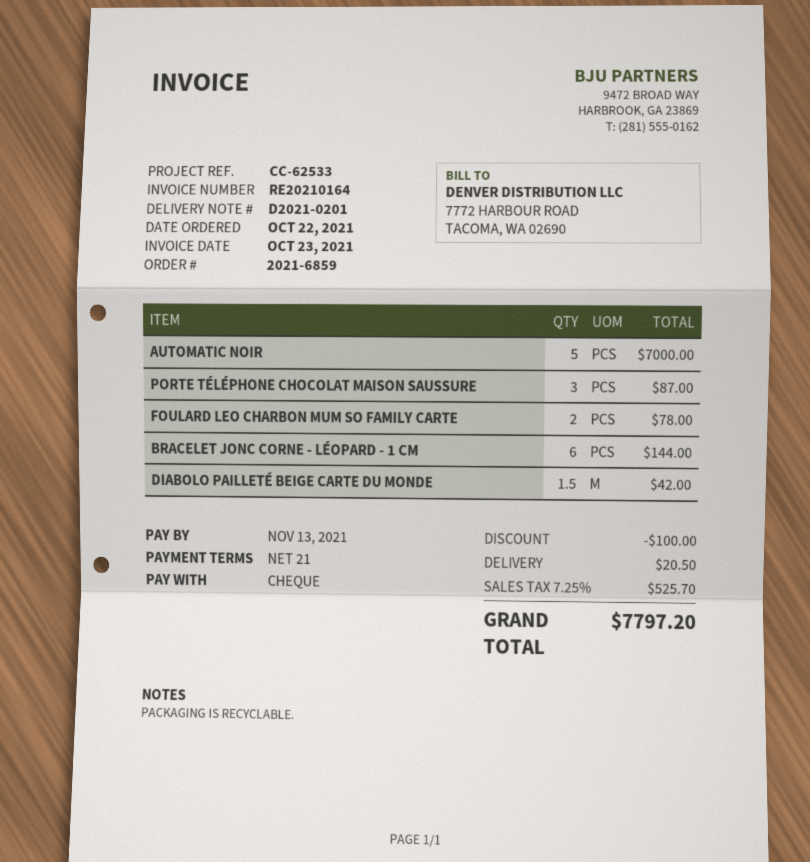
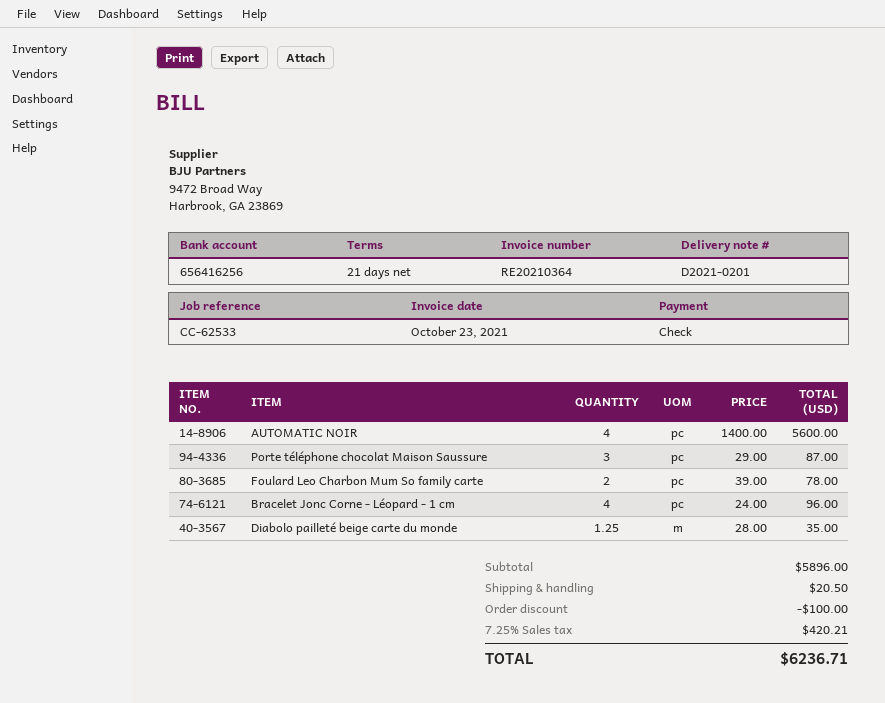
invoice number: RE20210164 -> RE20210364
AUTOMATIC NOIR: 5 for 7000.00 -> 4 for 5600.00
BRACELET JONC CORNE - LÉOPARD - 1 CM: 6 for 144.00 -> 4 for 96.00
DIABOLO PAILLETÉ BEIGE CARTE DU MONDE: 1.5 for 42.00 -> 1.25 for 35.00
tax: 7.25% = 525.70 -> 7.25% = 420.21
total: 7797.20 -> 6236.71

